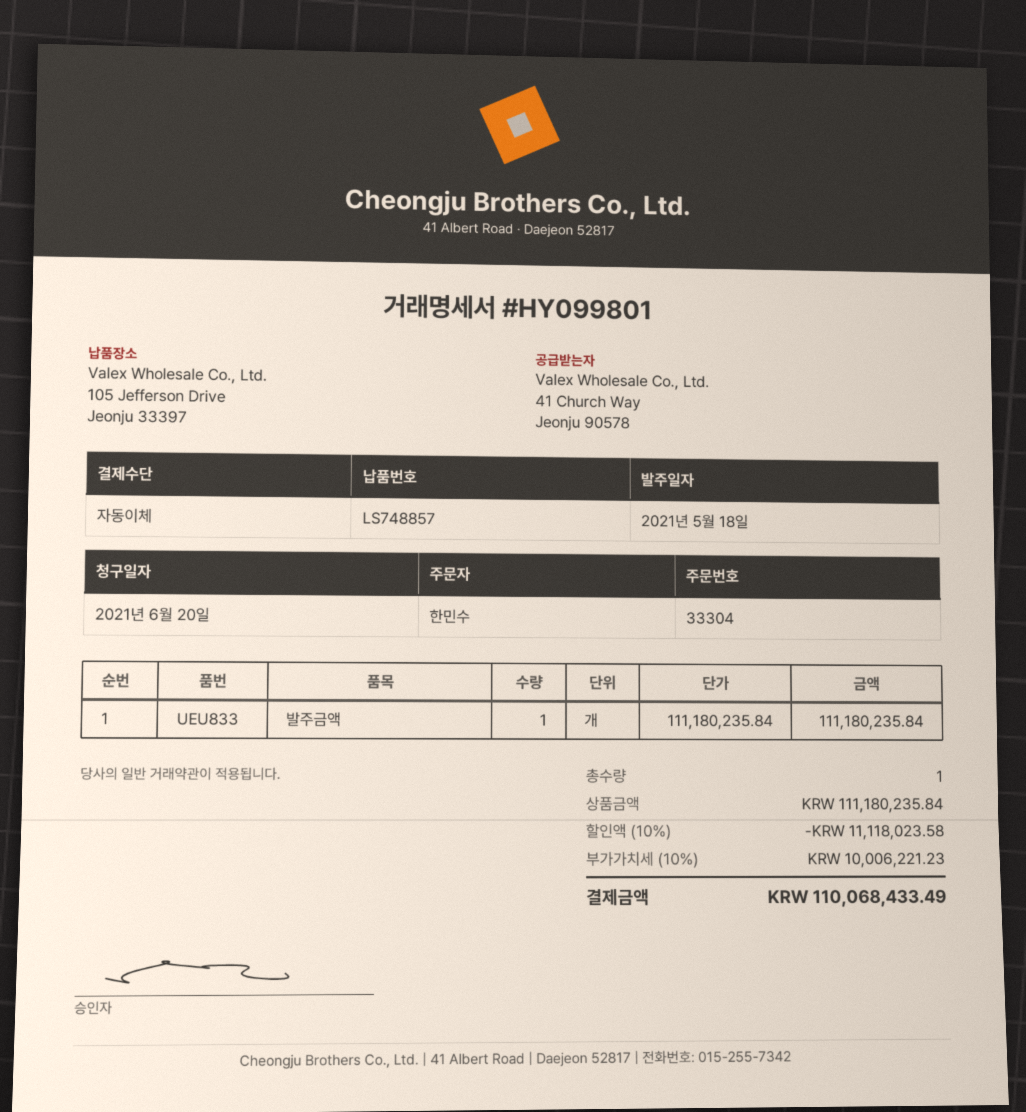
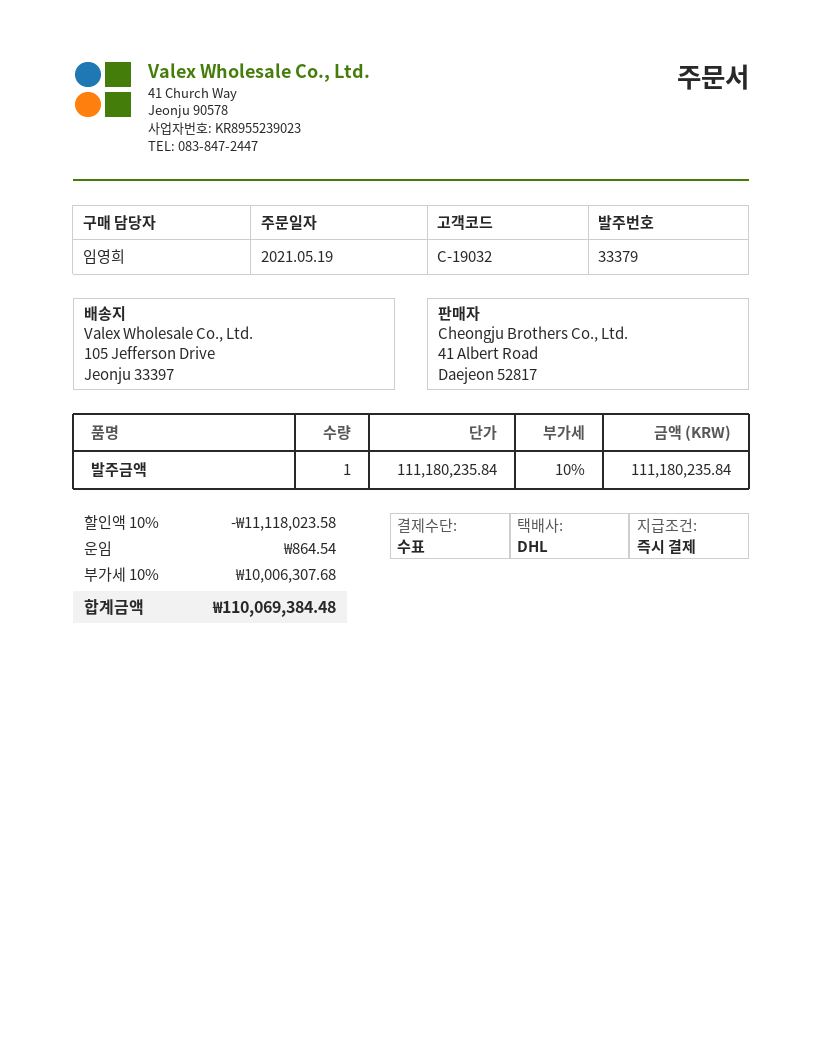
order number: 33304 -> 33379
order date: 2021-05-18 -> 2021-05-19
ordered by: 한민수 -> 임영희
payment method: direct debit -> cheque
shipping: none -> 864.54
tax: 10% = 10006221.23 -> 10% = 10006307.68
total: 110068433.49 -> 110069384.48

